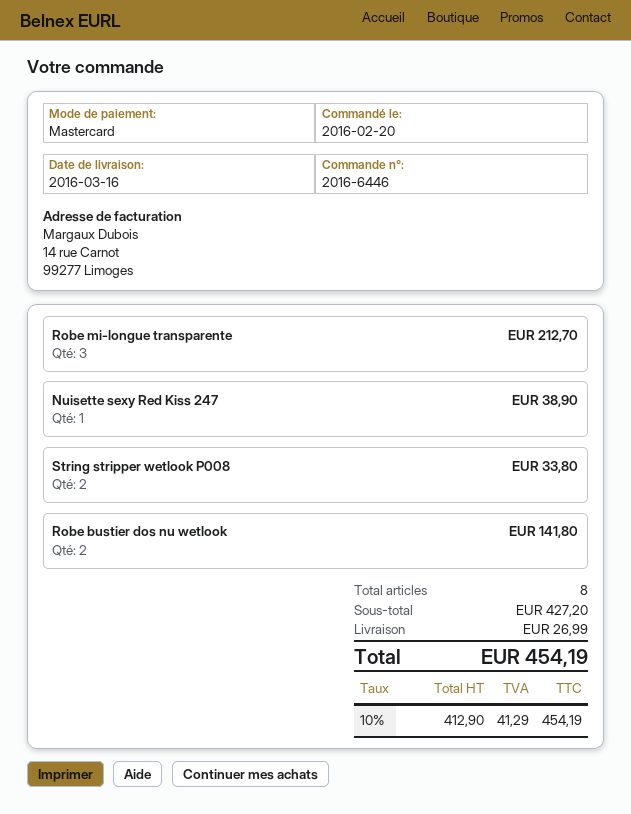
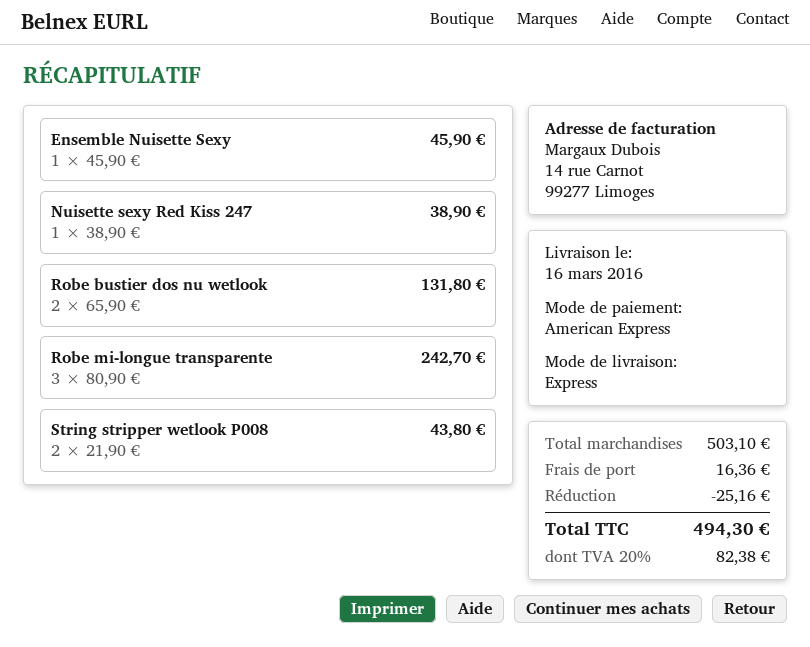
payment method: Mastercard -> American Express
Robe mi-longue transparente: 3 for 212.70 -> 3 for 242.70
String stripper wetlook P008: 2 for 33.80 -> 2 for 43.80
Robe bustier dos nu wetlook: 2 for 141.80 -> 2 for 131.80
Ensemble Nuisette Sexy: none -> 1 for 45.90
subtotal: 427.20 -> 503.10
discount: none -> 25.16
shipping: 26.99 -> 16.36
tax: 10% = 41.29 -> 20% = 82.38
total: 454.19 -> 494.30

